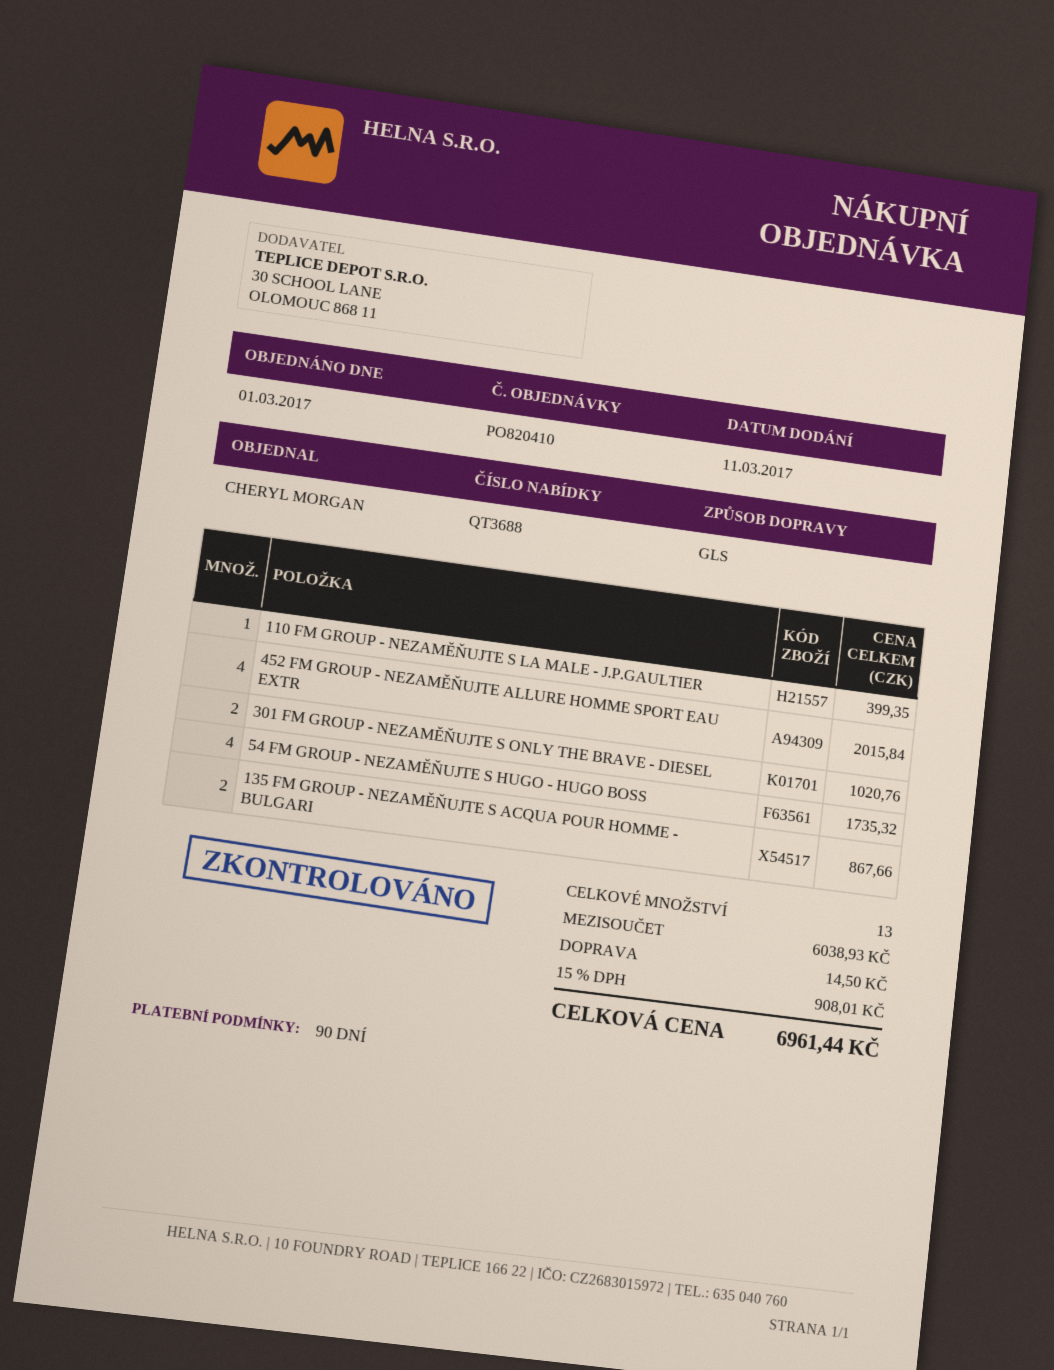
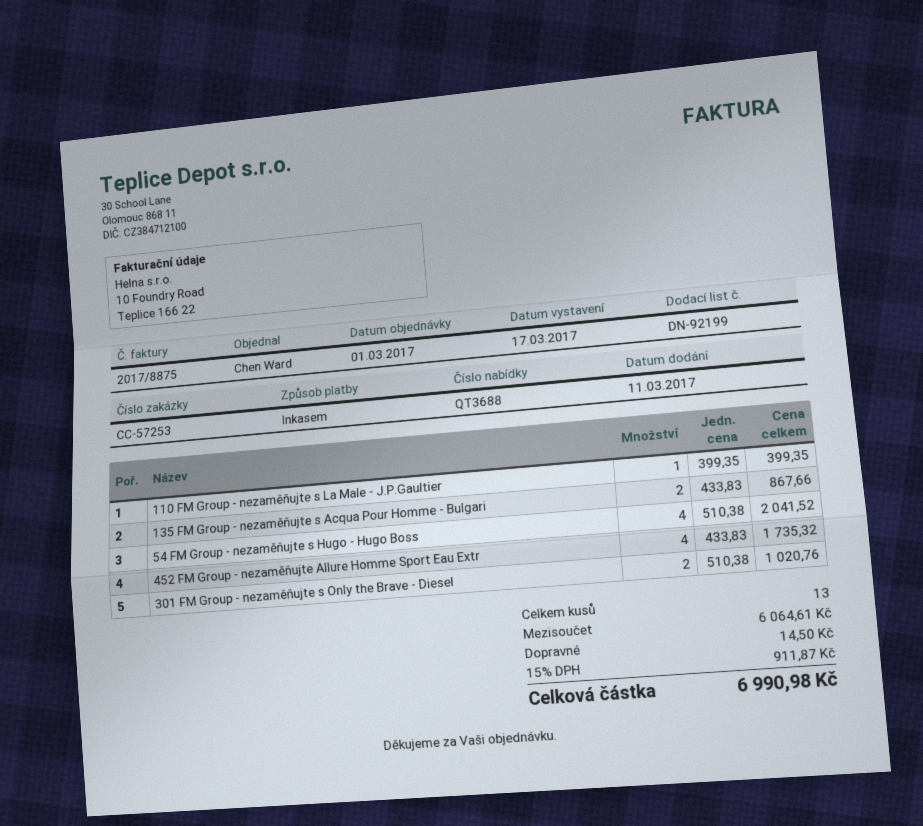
ordered by: CHERYL MORGAN -> Chen Ward
452 FM GROUP - NEZAMĚŇUJTE ALLURE HOMME SPORT EAU EXTR: 4 for 2015.84 -> 4 for 1735.32
54 FM GROUP - NEZAMĚŇUJTE S HUGO - HUGO BOSS: 4 for 1735.32 -> 4 for 2041.52
subtotal: 6038.93 -> 6064.61
tax: 15% = 908.01 -> 15% = 911.87
total: 6961.44 -> 6990.98

